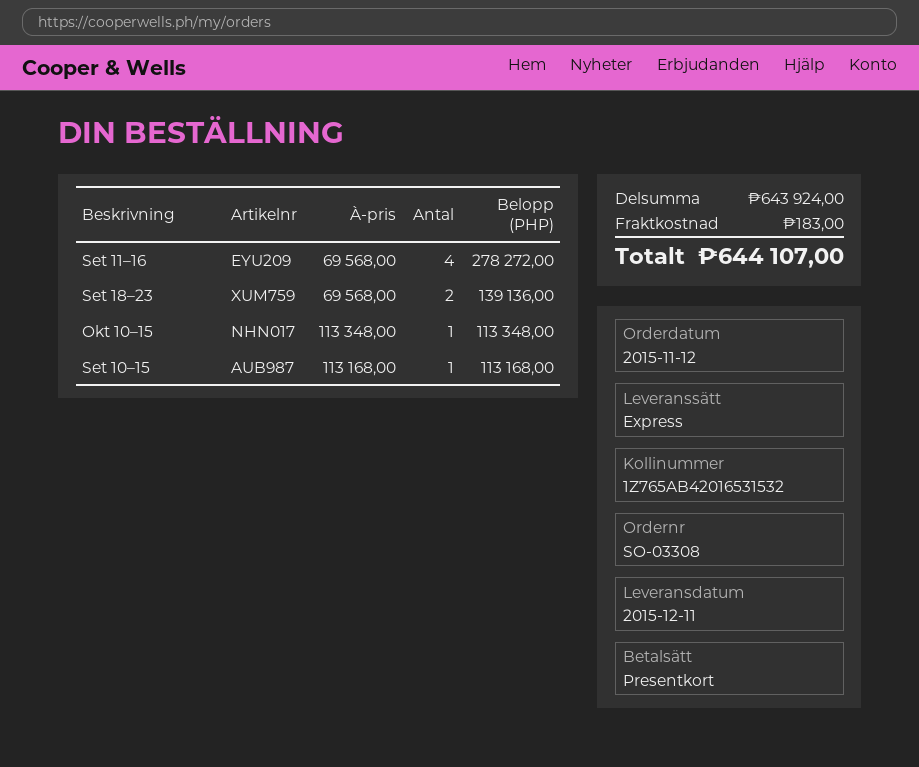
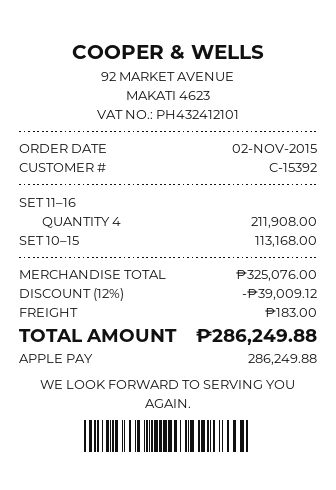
order date: 2015-11-12 -> 2015-11-02
payment method: gift card -> Apple Pay
Set 11–16: 4 for 278272.00 -> 4 for 211908.00
Set 18–23: 2 for 139136.00 -> none
Okt 10–15: 1 for 113348.00 -> none
subtotal: 643924.00 -> 325076.00
discount: none -> 12% = 39009.12
total: 644107.00 -> 286249.88

